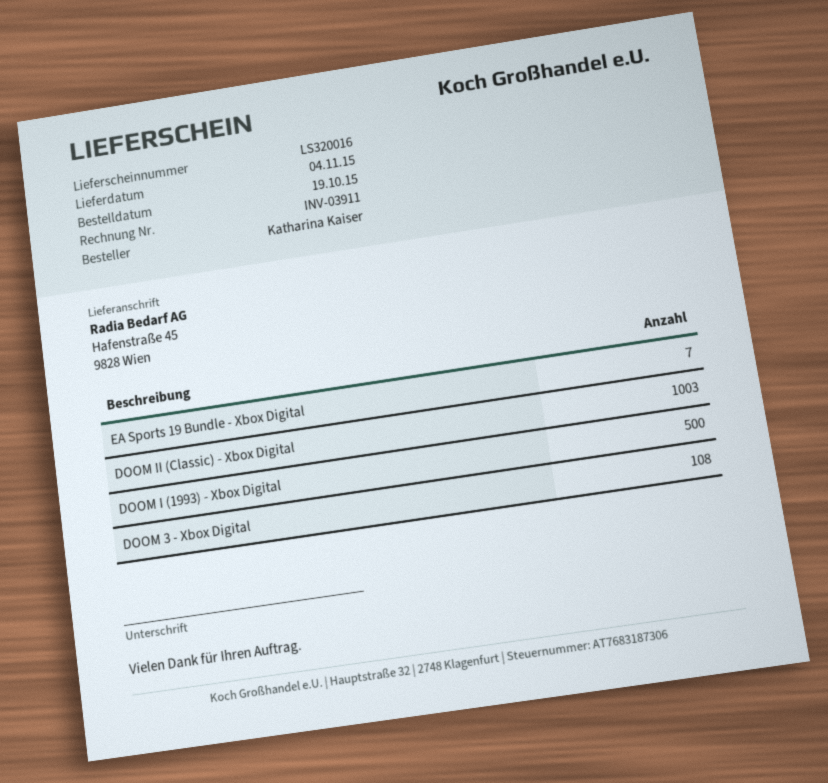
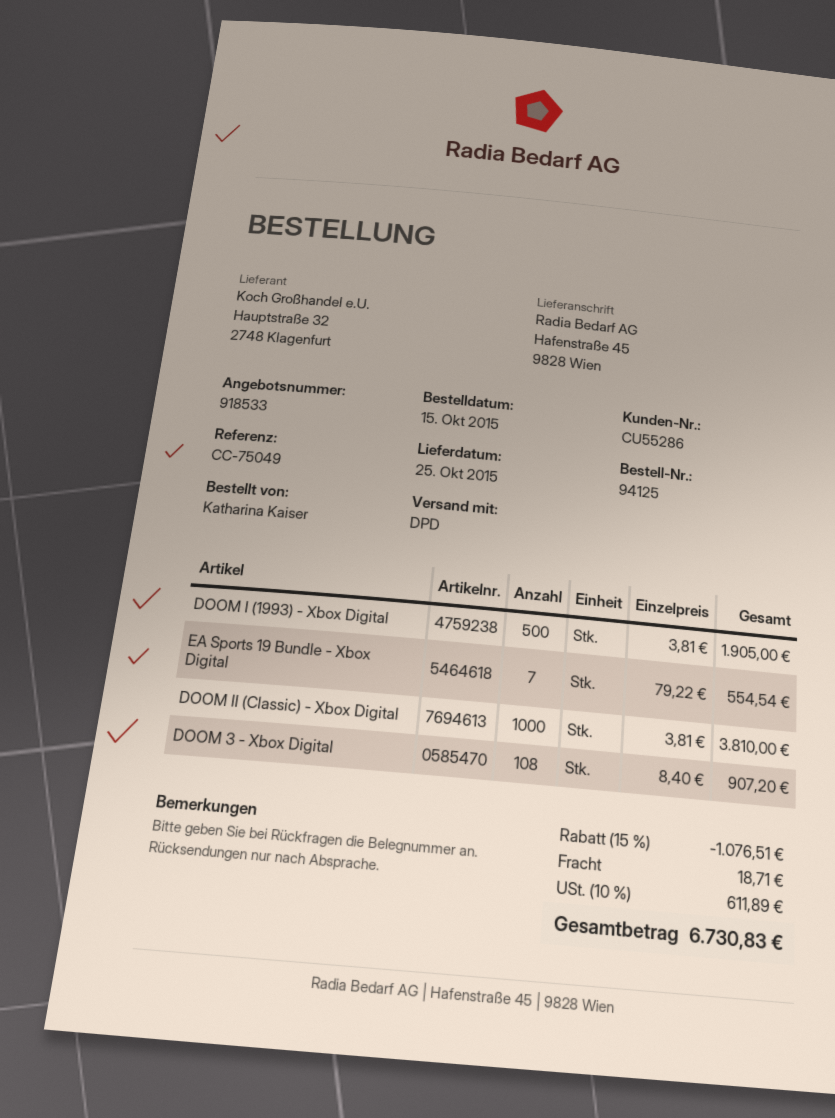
order date: 2015-10-19 -> 2015-10-15
delivery date: 2015-11-04 -> 2015-10-25
DOOM II (Classic) - Xbox Digital: 1003 -> 1000

